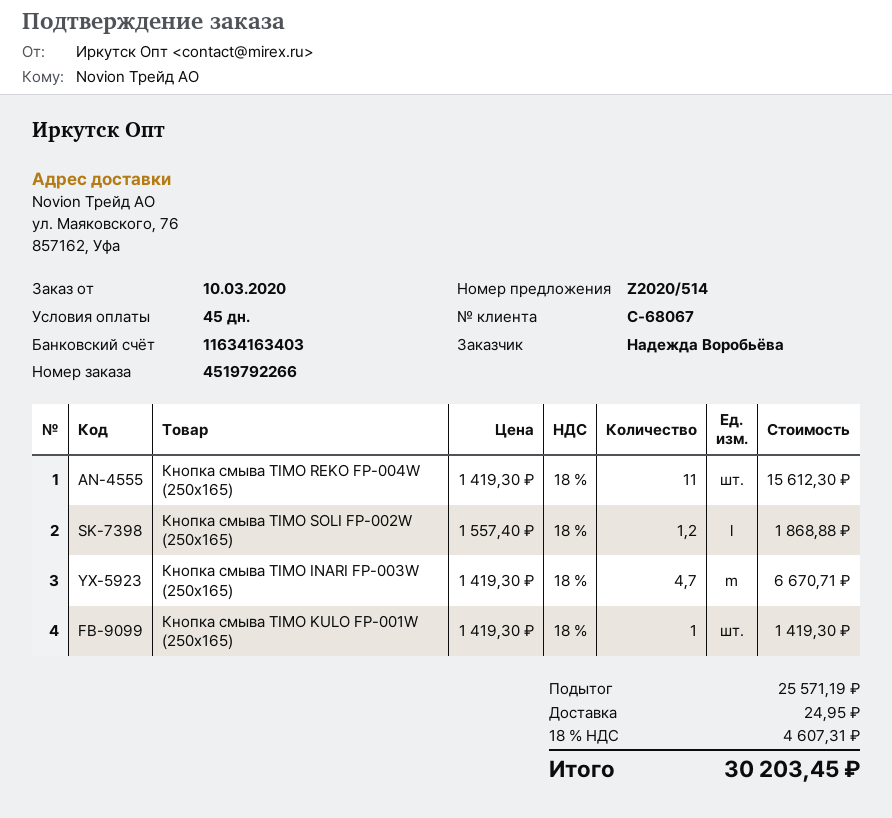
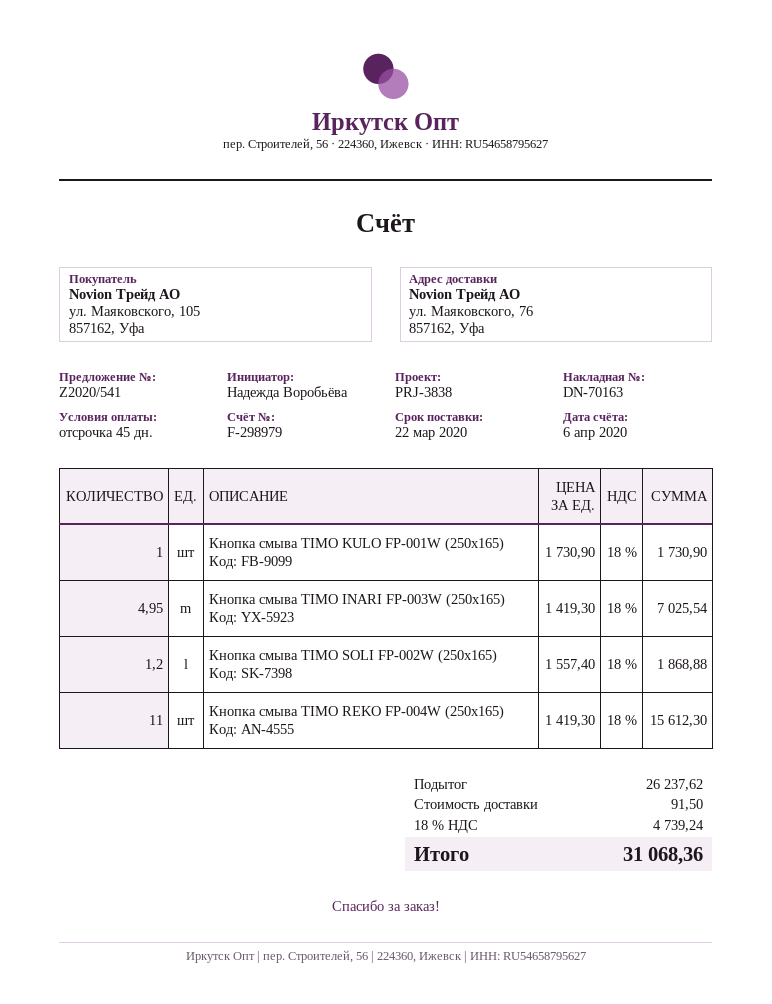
quote number: Z2020/514 -> Z2020/541
Кнопка смыва TIMO INARI FP-003W (250x165): 4.7 x 1419.30 = 6670.71 -> 4.95 x 1419.30 = 7025.54
Кнопка смыва TIMO KULO FP-001W (250x165): 1 x 1419.30 = 1419.30 -> 1 x 1730.90 = 1730.90
subtotal: 25571.19 -> 26237.62
shipping: 24.95 -> 91.50
tax: 18% = 4607.31 -> 18% = 4739.24
total: 30203.45 -> 31068.36

